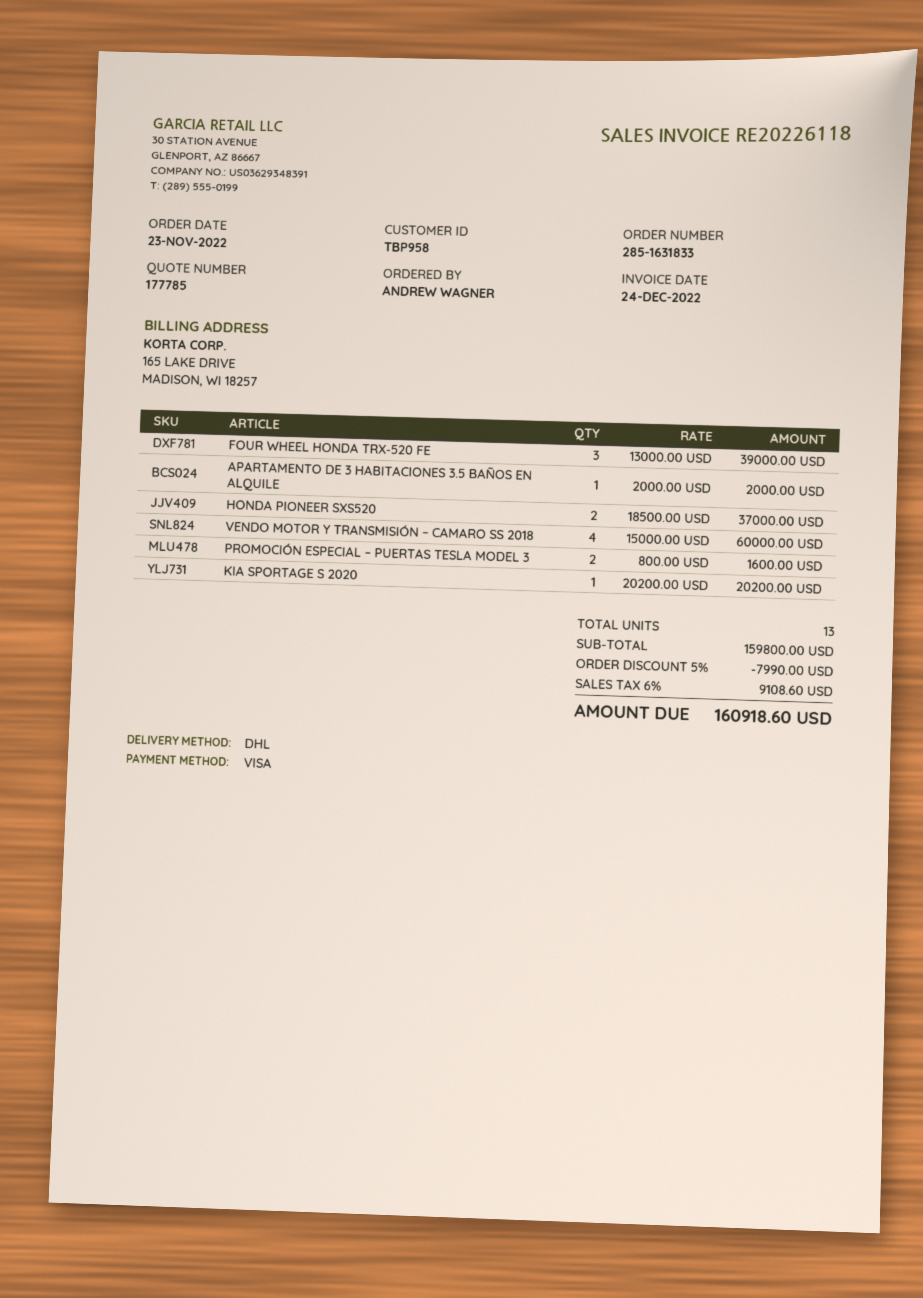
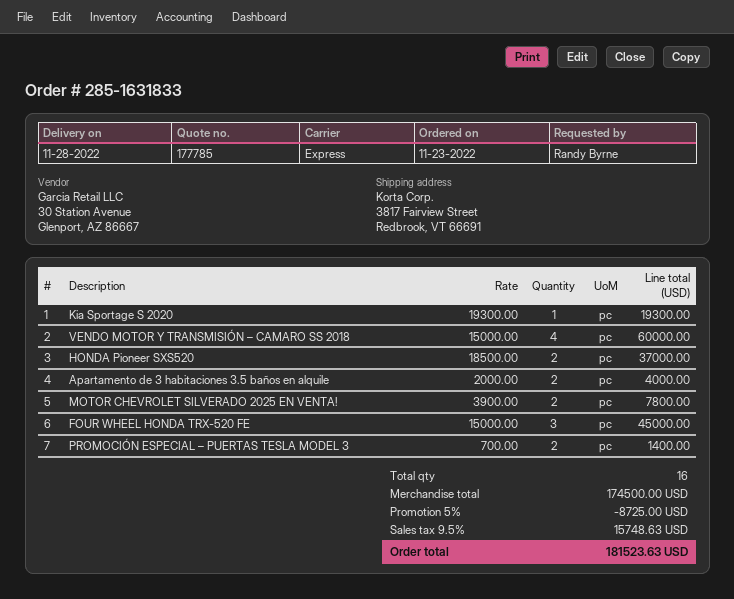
ordered by: ANDREW WAGNER -> Randy Byrne
shipping method: DHL -> express
FOUR WHEEL HONDA TRX-520 FE: 3 x 13000.00 = 39000.00 -> 3 x 15000.00 = 45000.00
APARTAMENTO DE 3 HABITACIONES 3.5 BAÑOS EN ALQUILE: 1 x 2000.00 = 2000.00 -> 2 x 2000.00 = 4000.00
PROMOCIÓN ESPECIAL – PUERTAS TESLA MODEL 3: 2 x 800.00 = 1600.00 -> 2 x 700.00 = 1400.00
KIA SPORTAGE S 2020: 1 x 20200.00 = 20200.00 -> 1 x 19300.00 = 19300.00
MOTOR CHEVROLET SILVERADO 2025 EN VENTA!: none -> 2 x 3900.00 = 7800.00
total quantity: 13 -> 16
subtotal: 159800.00 -> 174500.00
discount: 5% = 7990.00 -> 5% = 8725.00
tax: 6% = 9108.60 -> 9.5% = 15748.63
total: 160918.60 -> 181523.63

